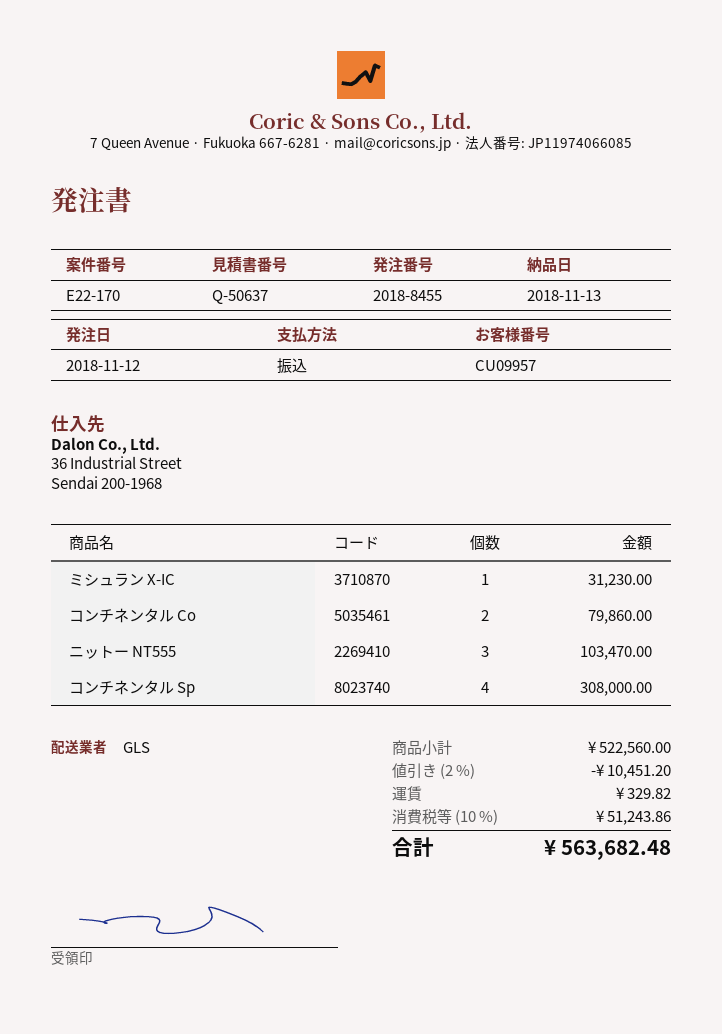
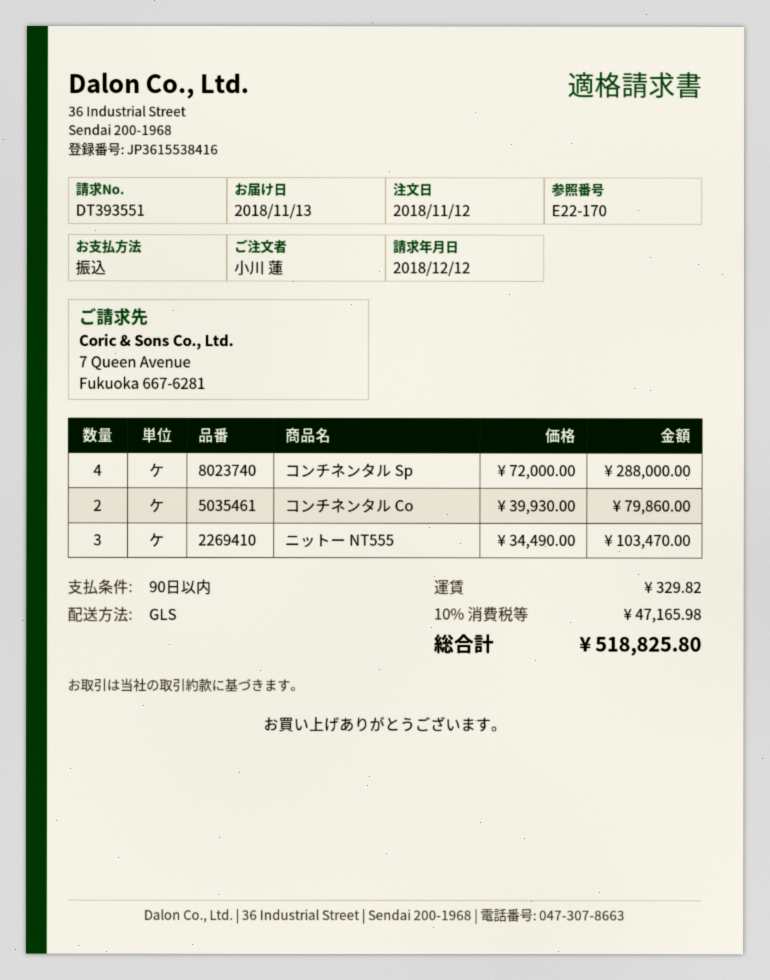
ミシュラン X-IC: 1 for 31230.00 -> none
コンチネンタル Sp: 4 for 308000.00 -> 4 for 288000.00
discount: 2% = 10451.20 -> none
tax: 10% = 51243.86 -> 10% = 47165.98
total: 563682.48 -> 518825.80

